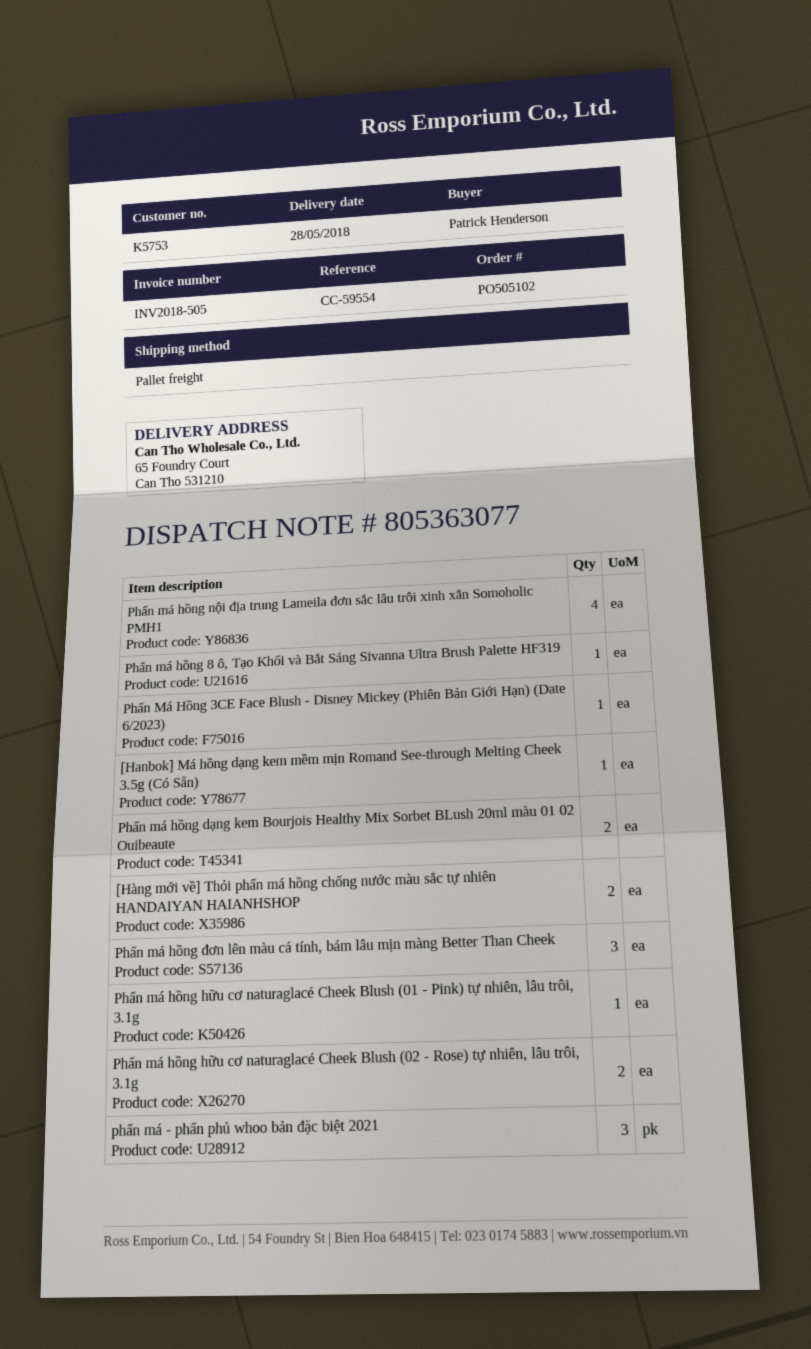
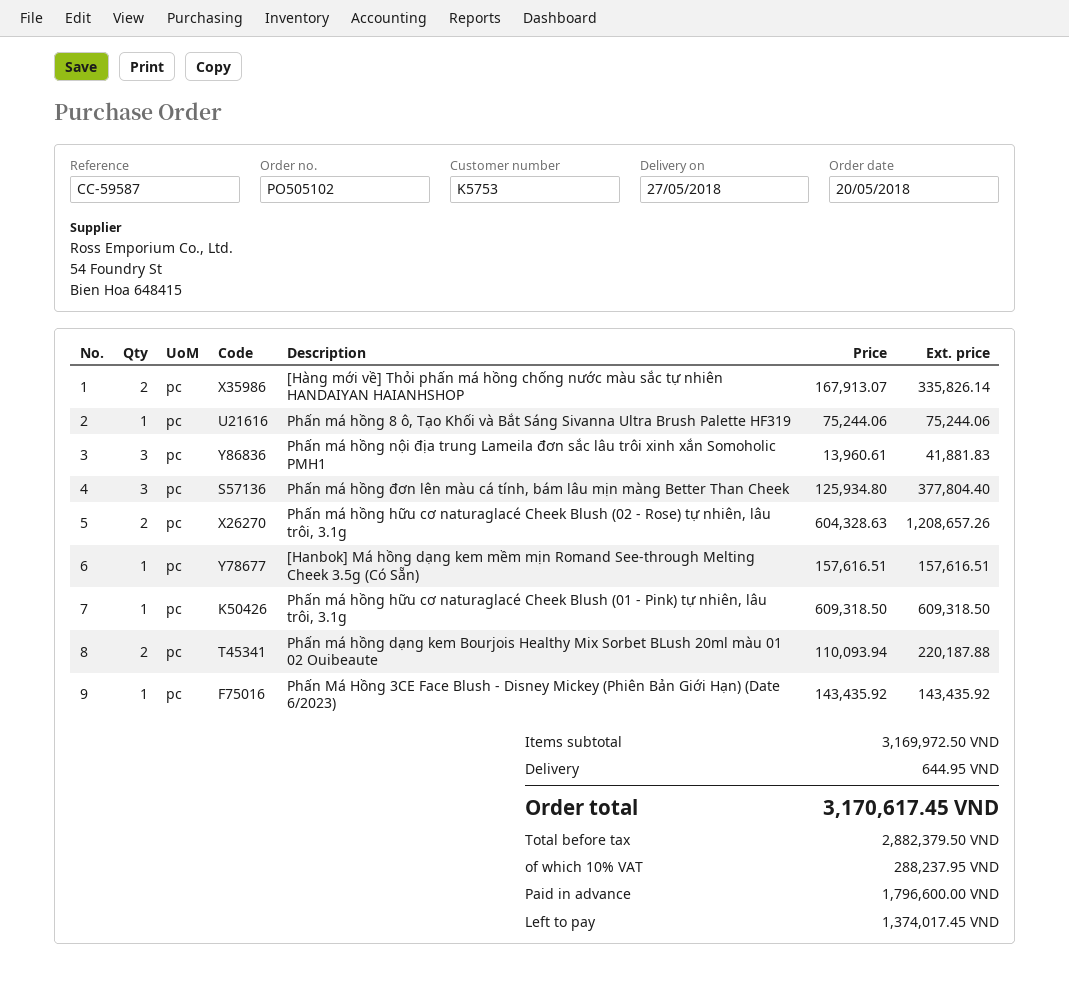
delivery date: 2018-05-28 -> 2018-05-27
reference: CC-59554 -> CC-59587
Phấn má hồng nội địa trung Lameila đơn sắc lâu trôi xinh xắn Somoholic PMH1: 4 -> 3
phấn má - phấn phủ whoo bản đặc biệt 2021: 3 -> none

